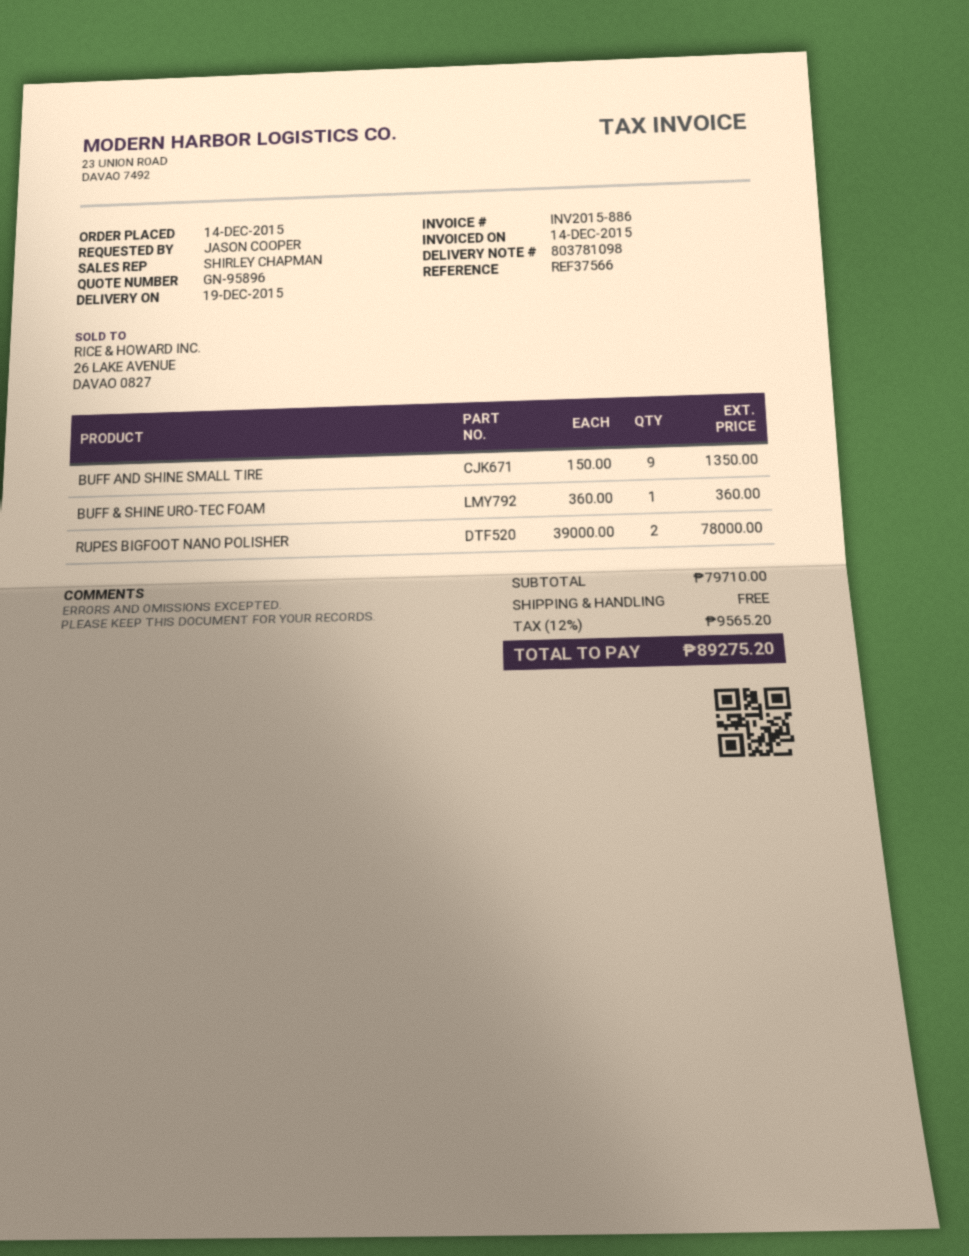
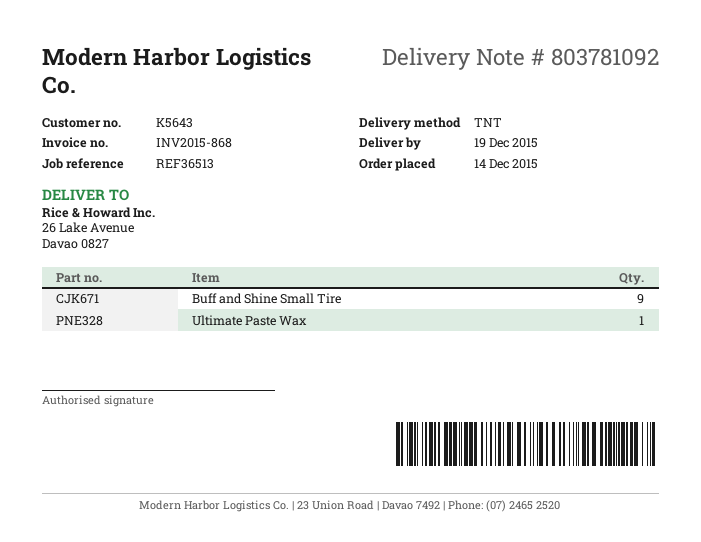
delivery note number: 803781098 -> 803781092
invoice number: INV2015-886 -> INV2015-868
reference: REF37566 -> REF36513
BUFF & SHINE URO-TEC FOAM: 1 -> none
RUPES BIGFOOT NANO POLISHER: 2 -> none
Ultimate Paste Wax: none -> 1

